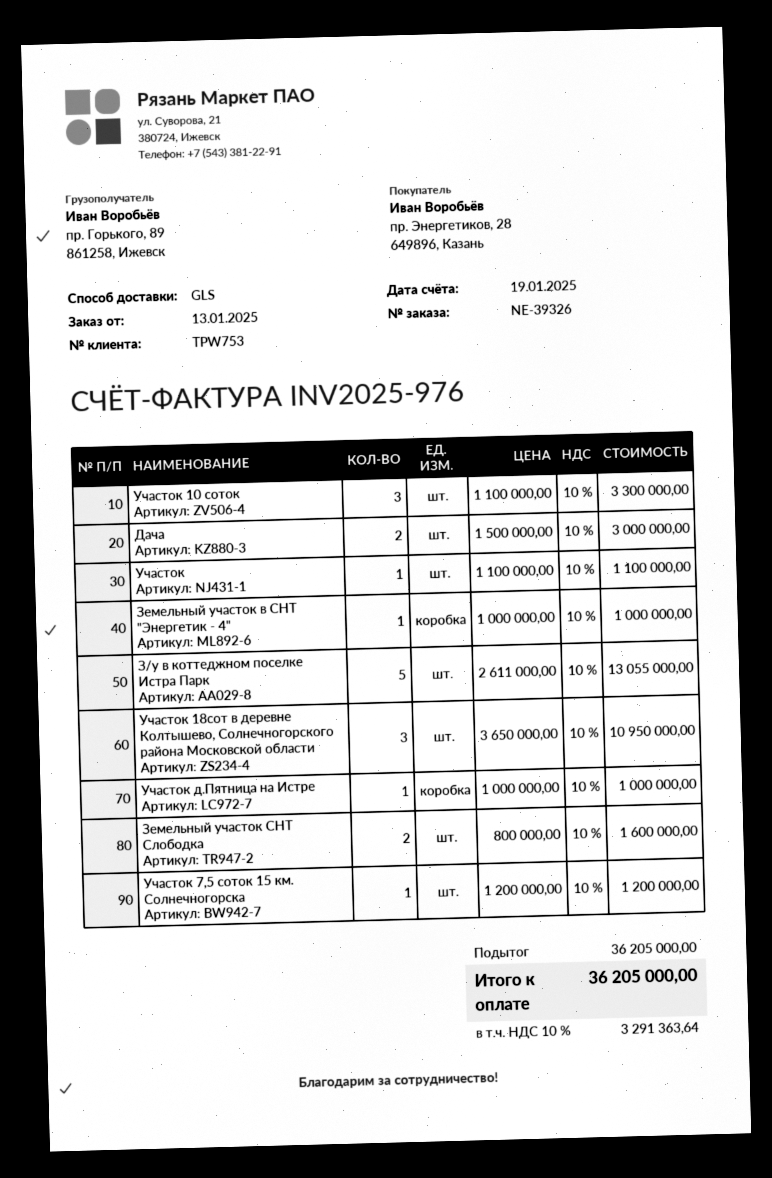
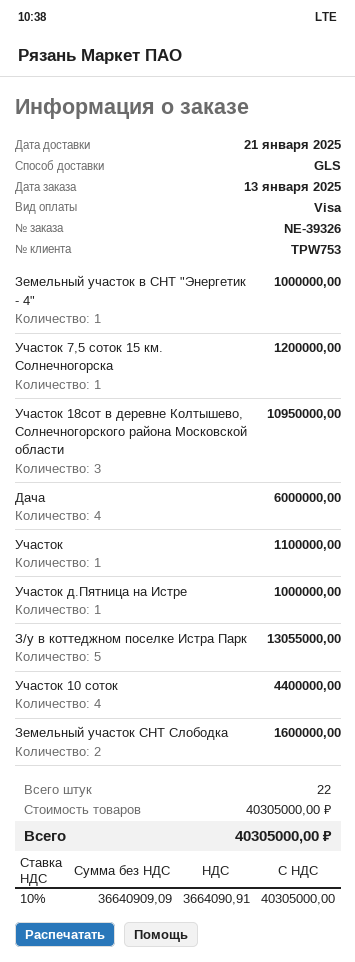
Участок 10 соток: 3 for 3300000.00 -> 4 for 4400000.00
Дача: 2 for 3000000.00 -> 4 for 6000000.00
subtotal: 36205000.00 -> 40305000.00
tax: 10% = 3291363.64 -> 10% = 3664090.91
total: 36205000.00 -> 40305000.00

